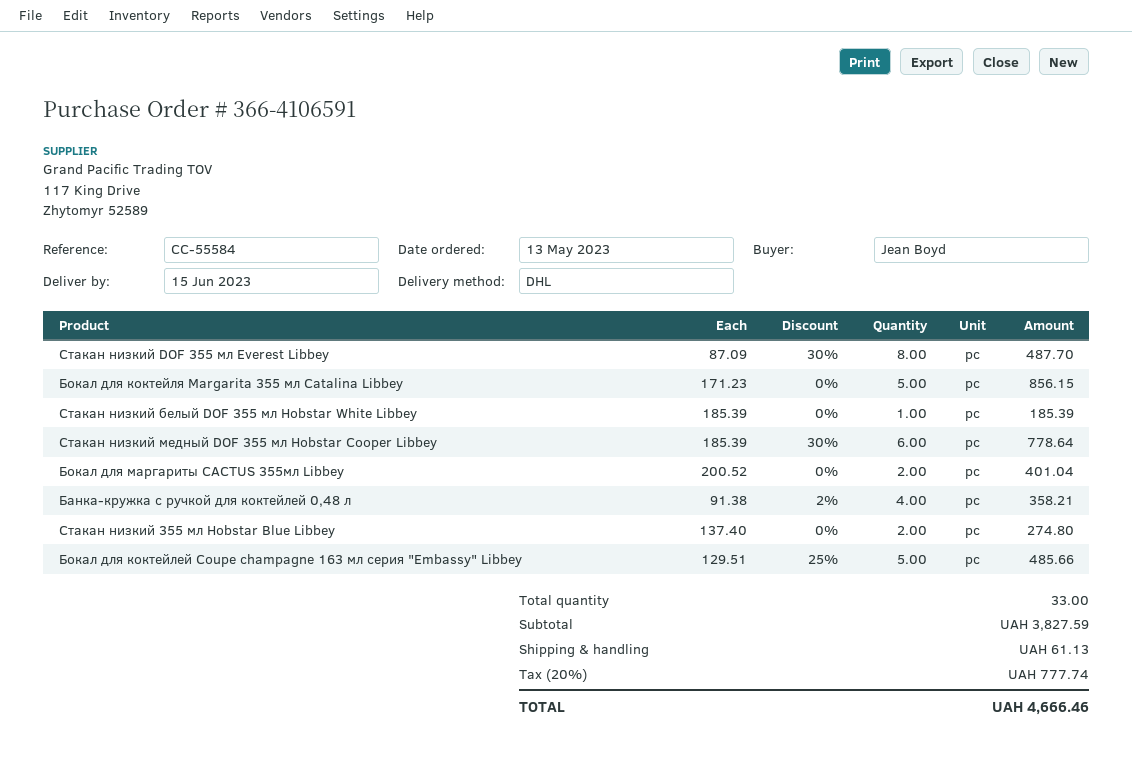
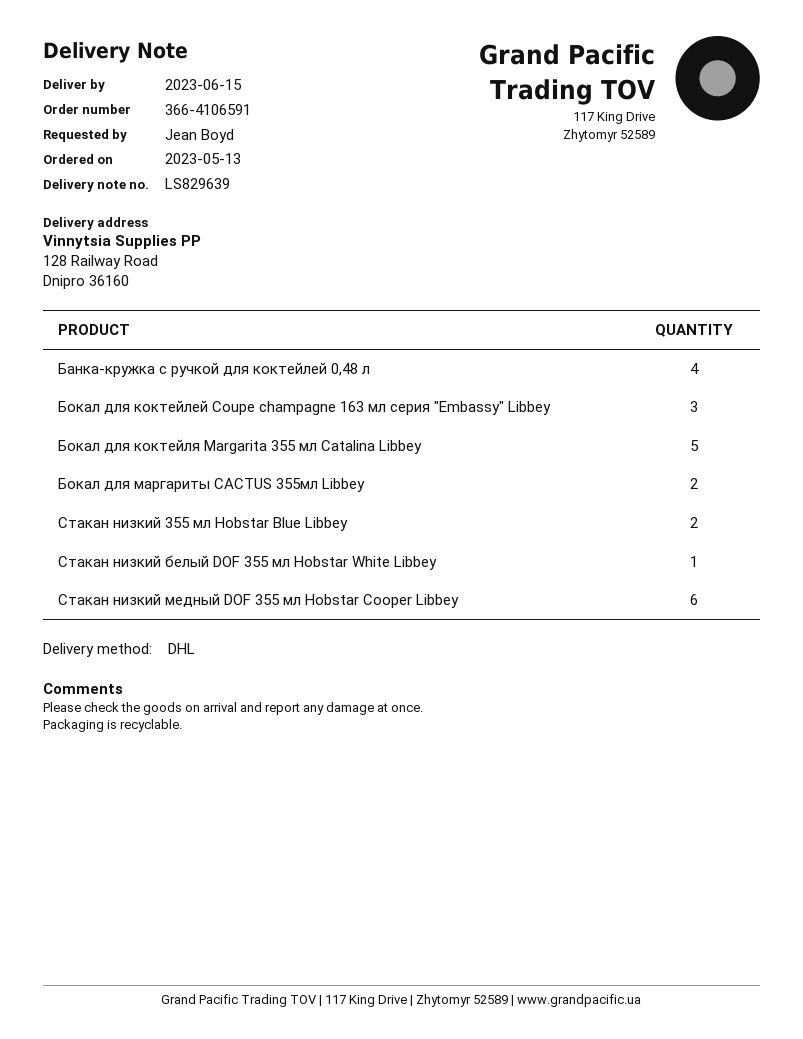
Стакан низкий DOF 355 мл Everest Libbey: 8 -> none
Бокал для коктейлей Coupe champagne 163 мл серия "Embassy" Libbey: 5 -> 3

